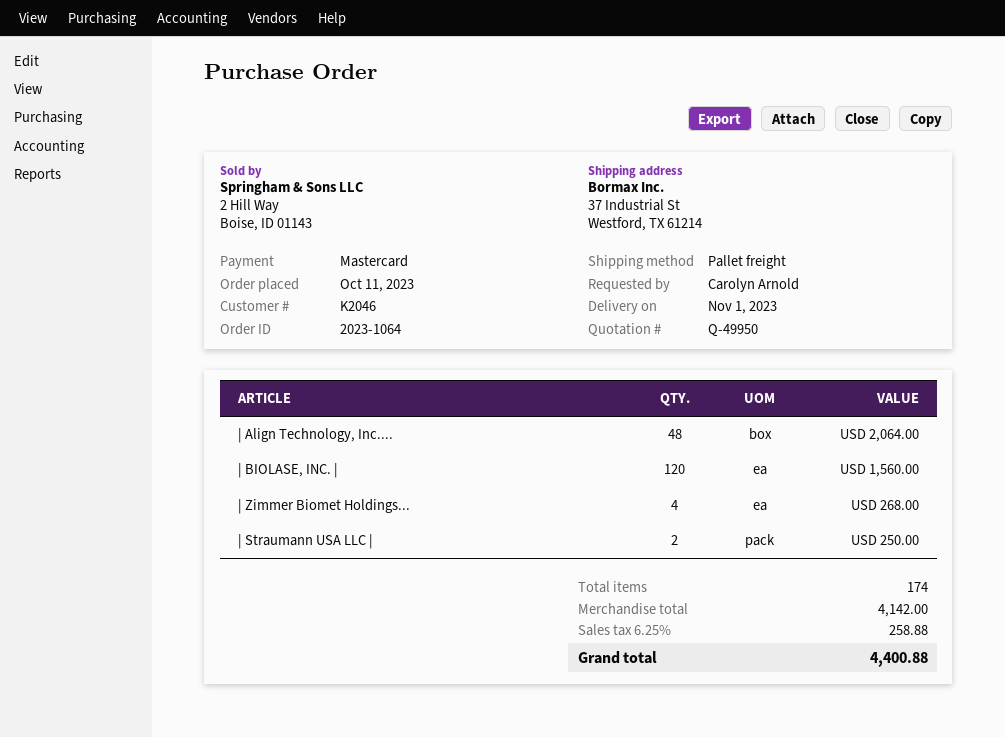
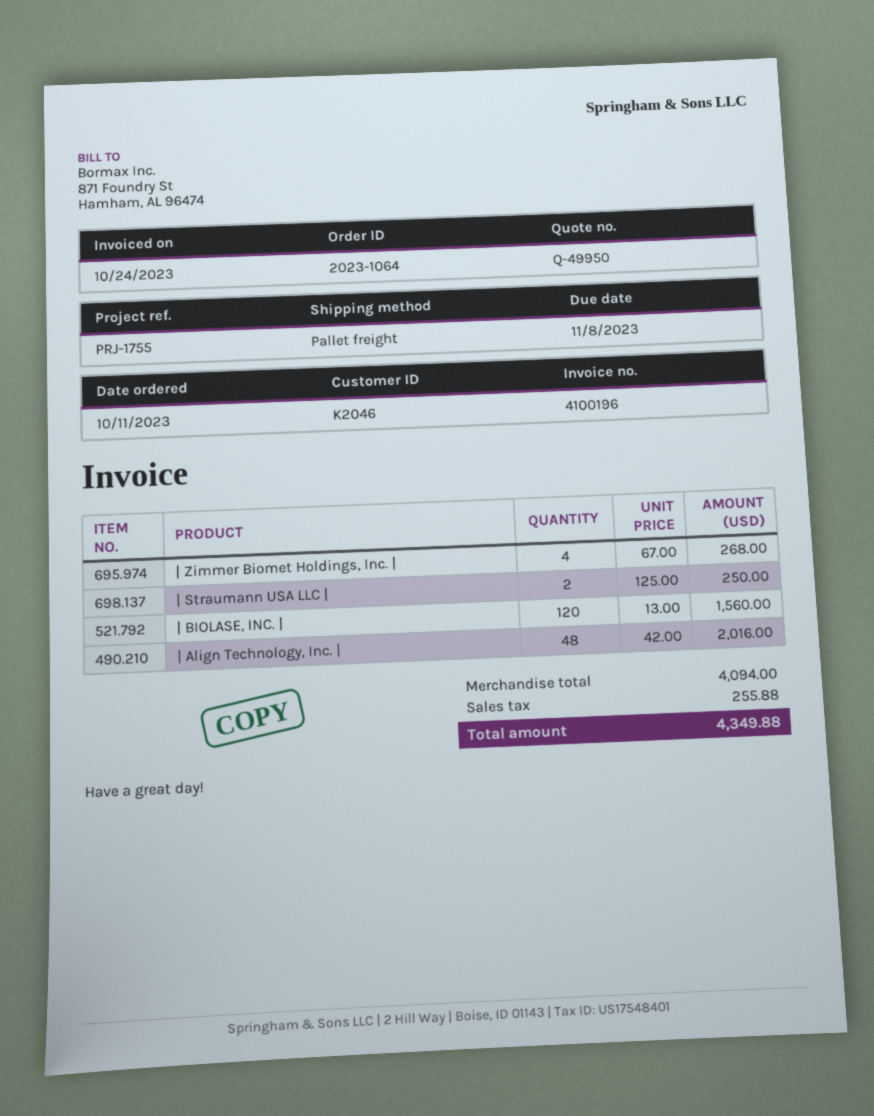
| Align Technology, Inc....: 48 for 2064.00 -> 48 for 2016.00
subtotal: 4142.00 -> 4094.00
tax: 258.88 -> 255.88
total: 4400.88 -> 4349.88

